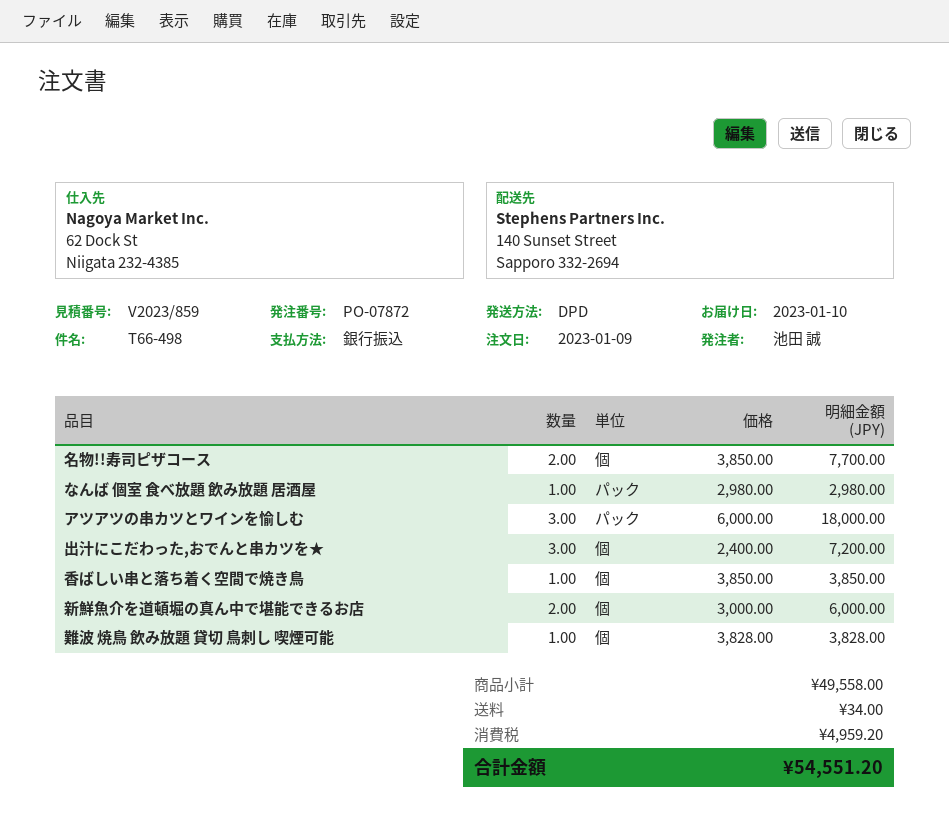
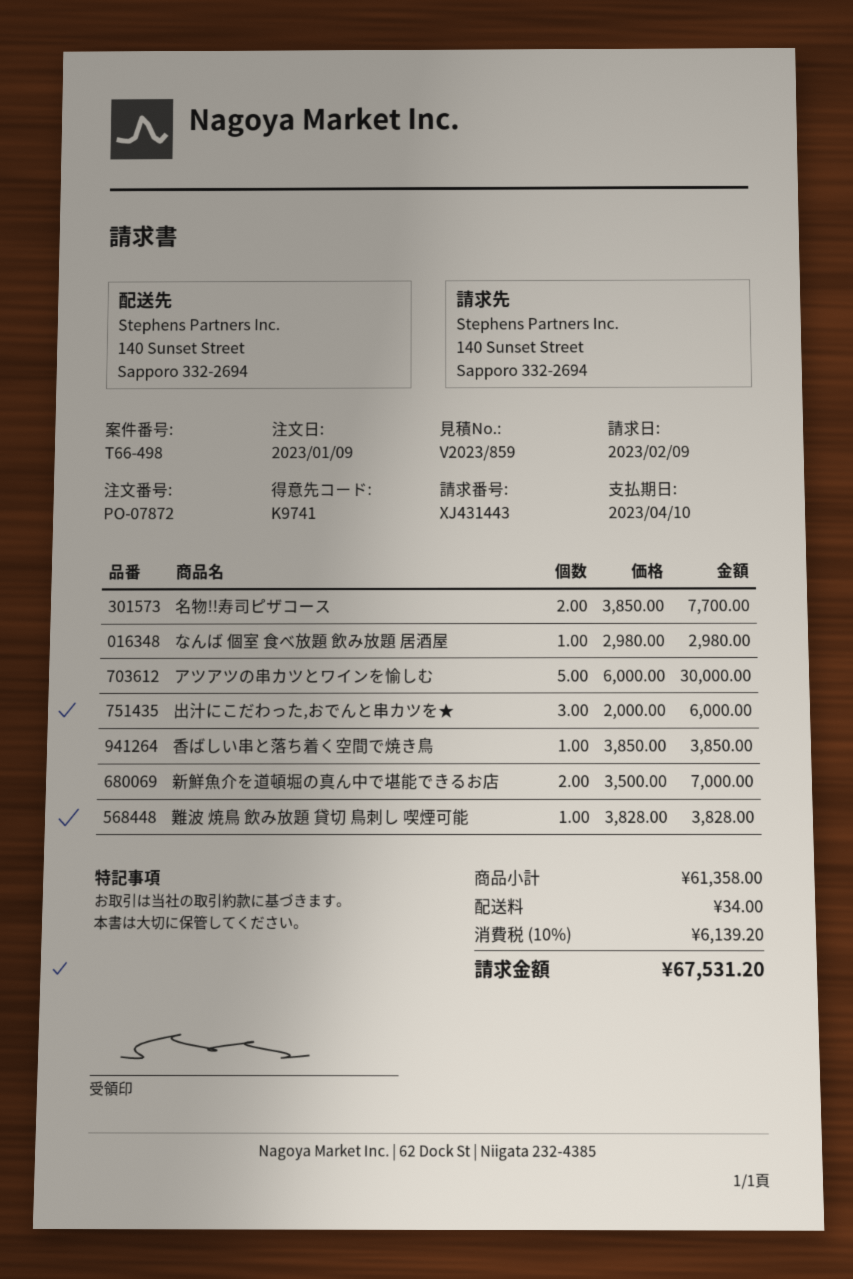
アツアツの串カツとワインを愉しむ: 3 x 6000.00 = 18000.00 -> 5 x 6000.00 = 30000.00
出汁にこだわった,おでんと串カツを★: 3 x 2400.00 = 7200.00 -> 3 x 2000.00 = 6000.00
新鮮魚介を道頓堀の真ん中で堪能できるお店: 2 x 3000.00 = 6000.00 -> 2 x 3500.00 = 7000.00
subtotal: 49558.00 -> 61358.00
tax: 4959.20 -> 6139.20
total: 54551.20 -> 67531.20

